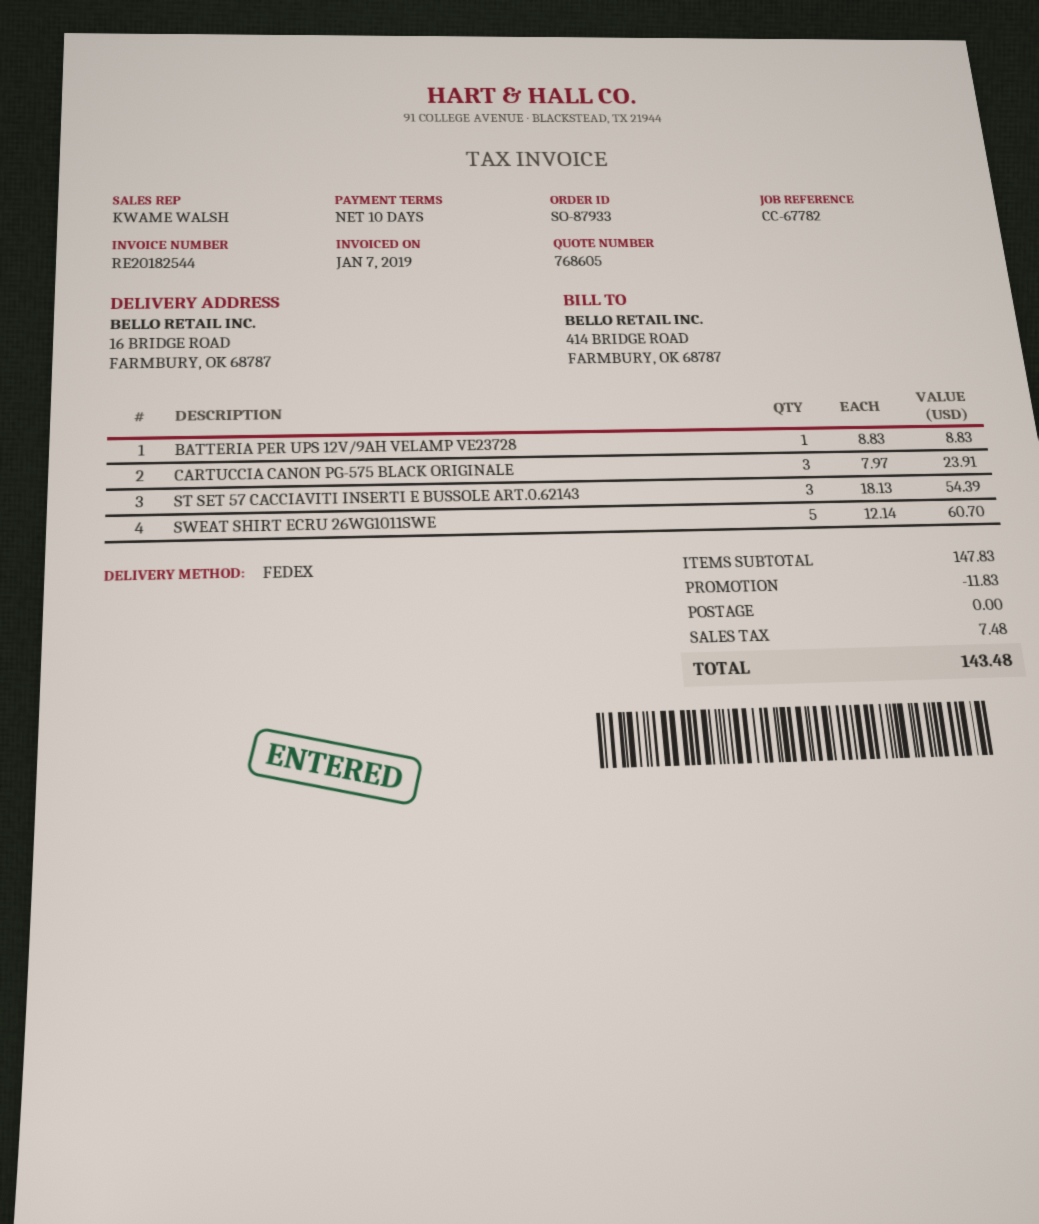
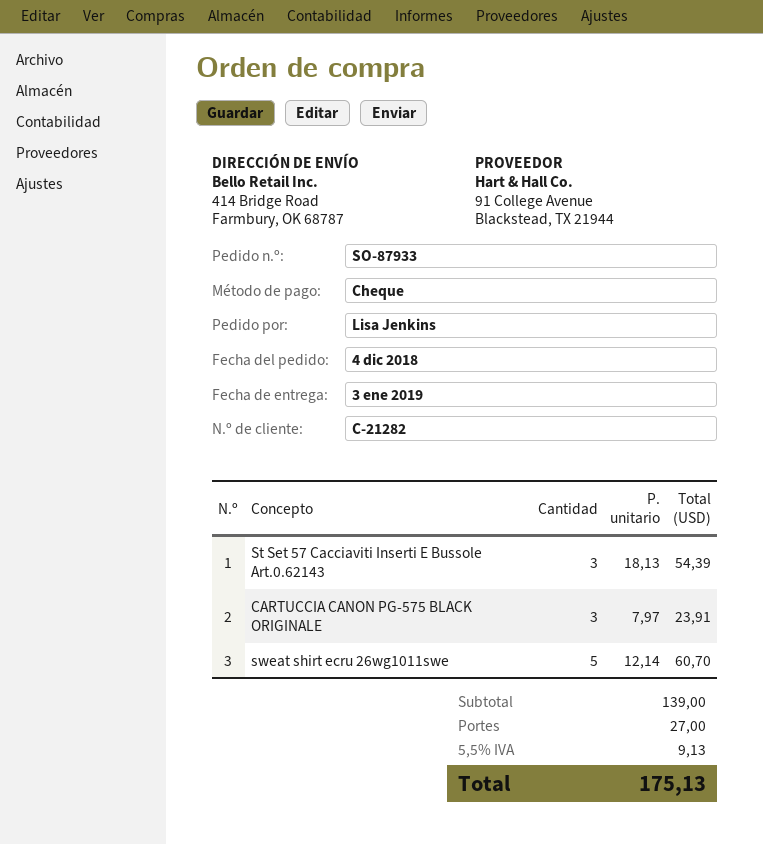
ship to: 16 BRIDGE ROAD, FARMBURY, OK 68787 -> 414 Bridge Road, Farmbury, OK 68787
BATTERIA PER UPS 12V/9AH VELAMP VE23728: 1 x 8.83 = 8.83 -> none
subtotal: 147.83 -> 139.00
discount: 11.83 -> none
shipping: 0.00 -> 27.00
tax: 7.48 -> 9.13
total: 143.48 -> 175.13

